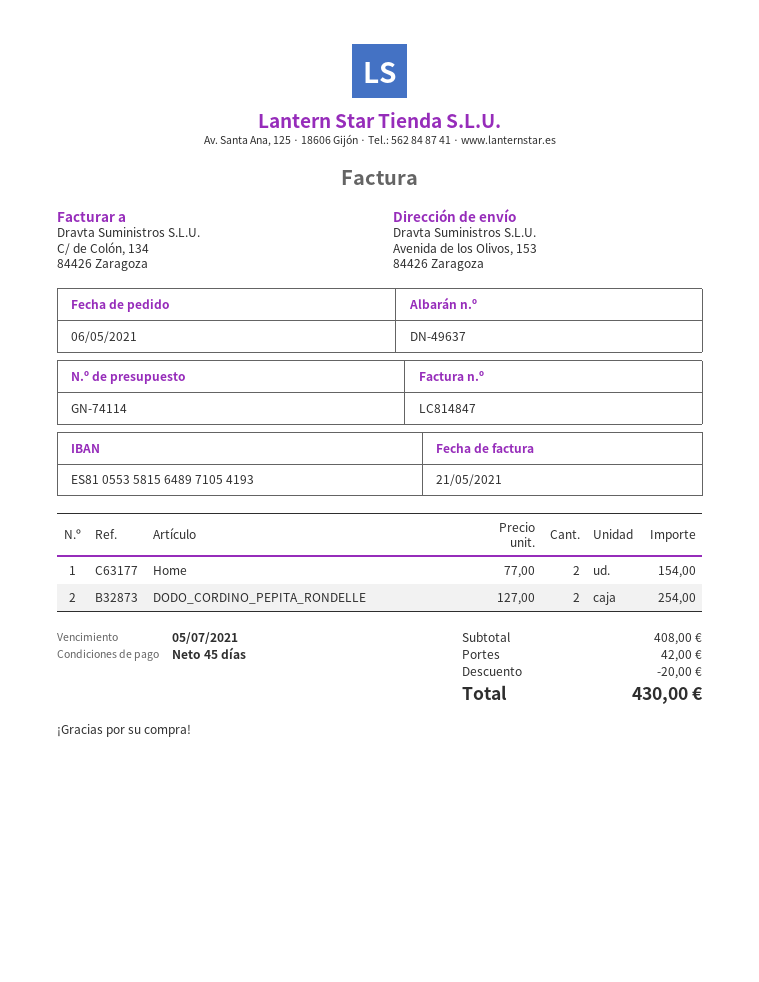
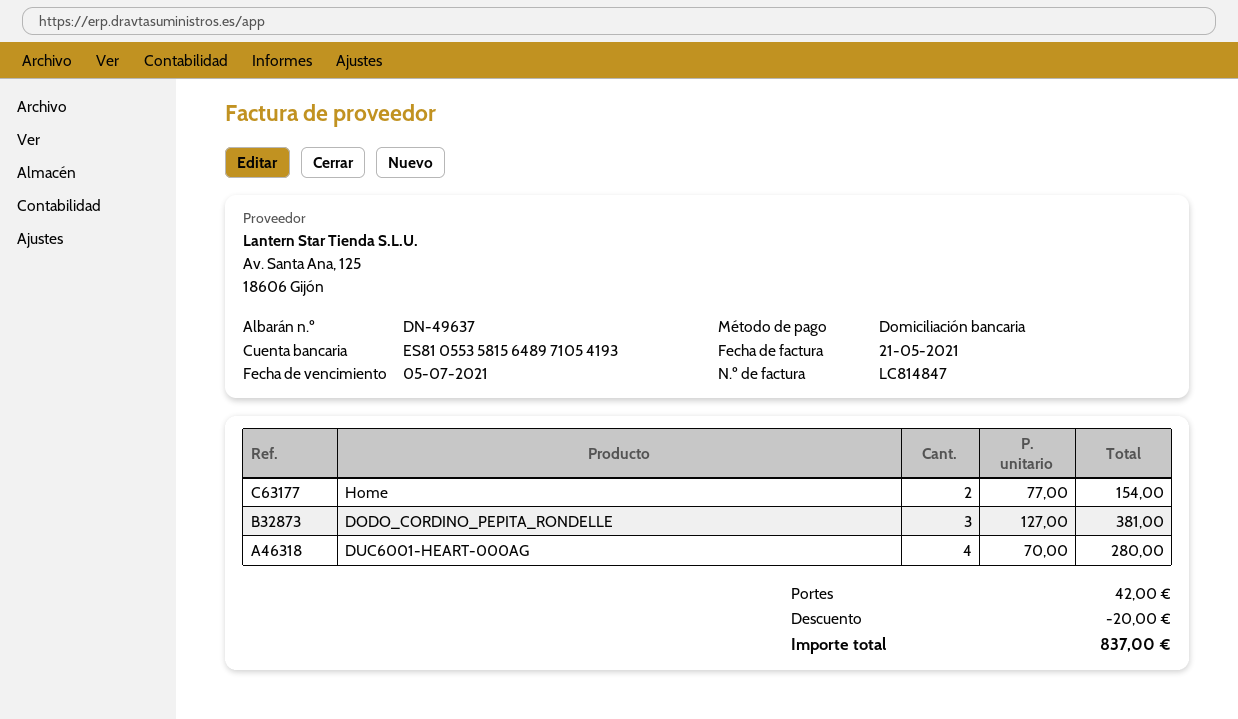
DODO_CORDINO_PEPITA_RONDELLE: 2 x 127.00 = 254.00 -> 3 x 127.00 = 381.00
DUC6001-HEART-000AG: none -> 4 x 70.00 = 280.00
total: 430.00 -> 837.00

